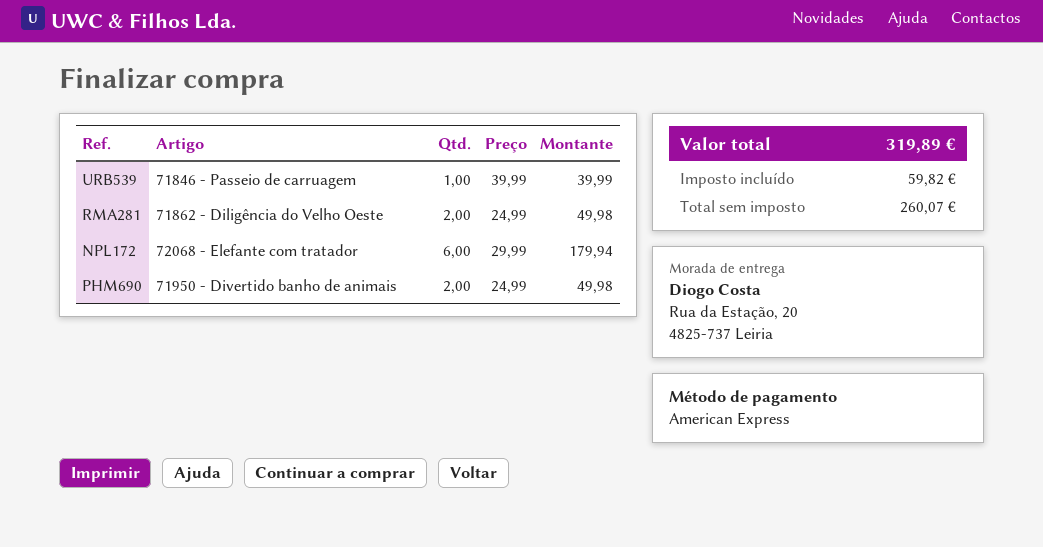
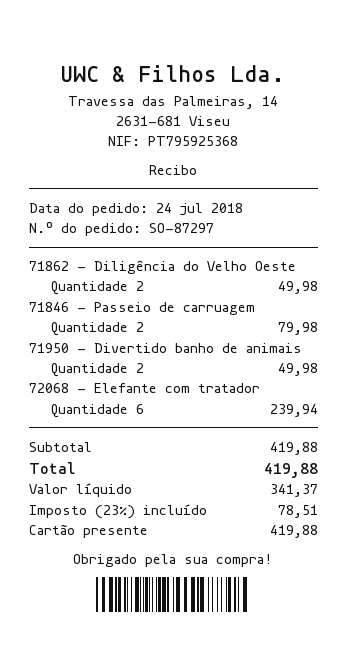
payment method: American Express -> gift card
71846 - Passeio de carruagem: 1 for 39.99 -> 2 for 79.98
72068 - Elefante com tratador: 6 for 179.94 -> 6 for 239.94
net: 260.07 -> 341.37
tax: 59.82 -> 78.51
total: 319.89 -> 419.88

